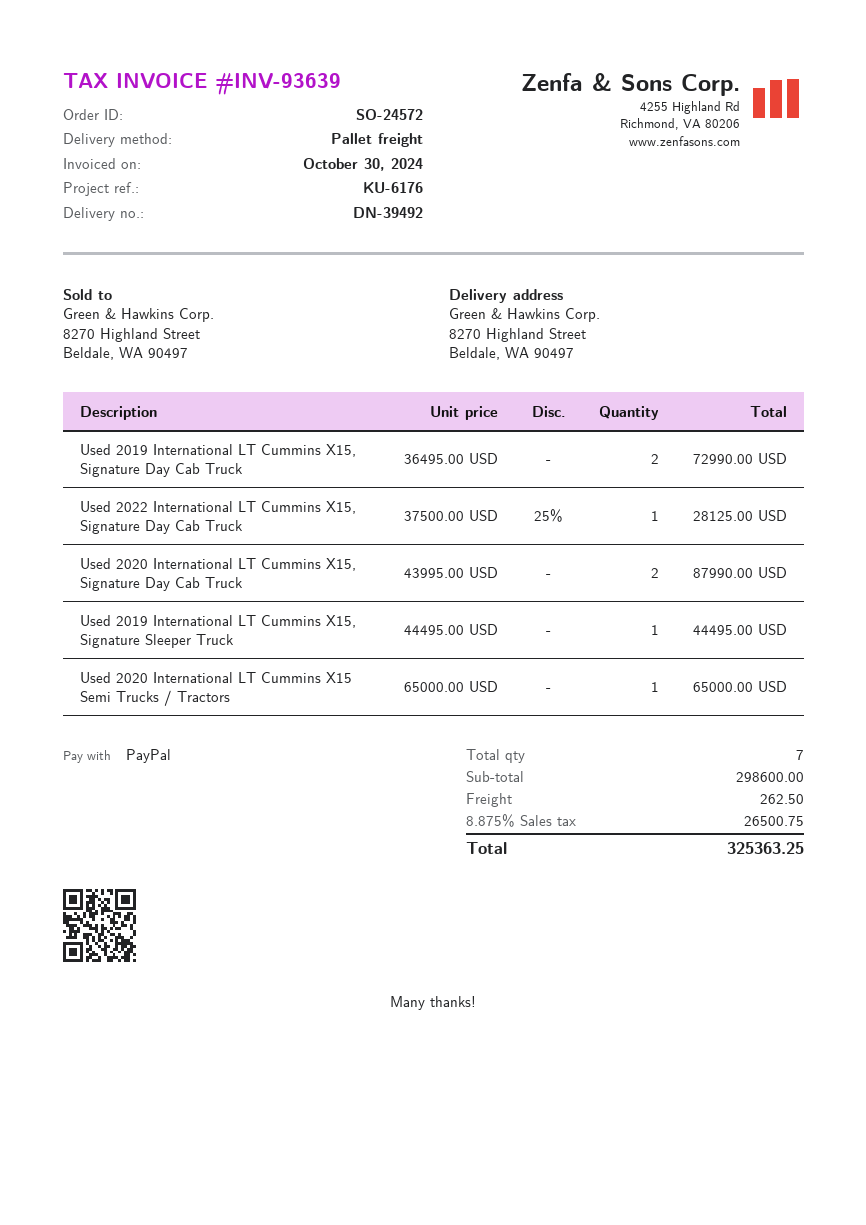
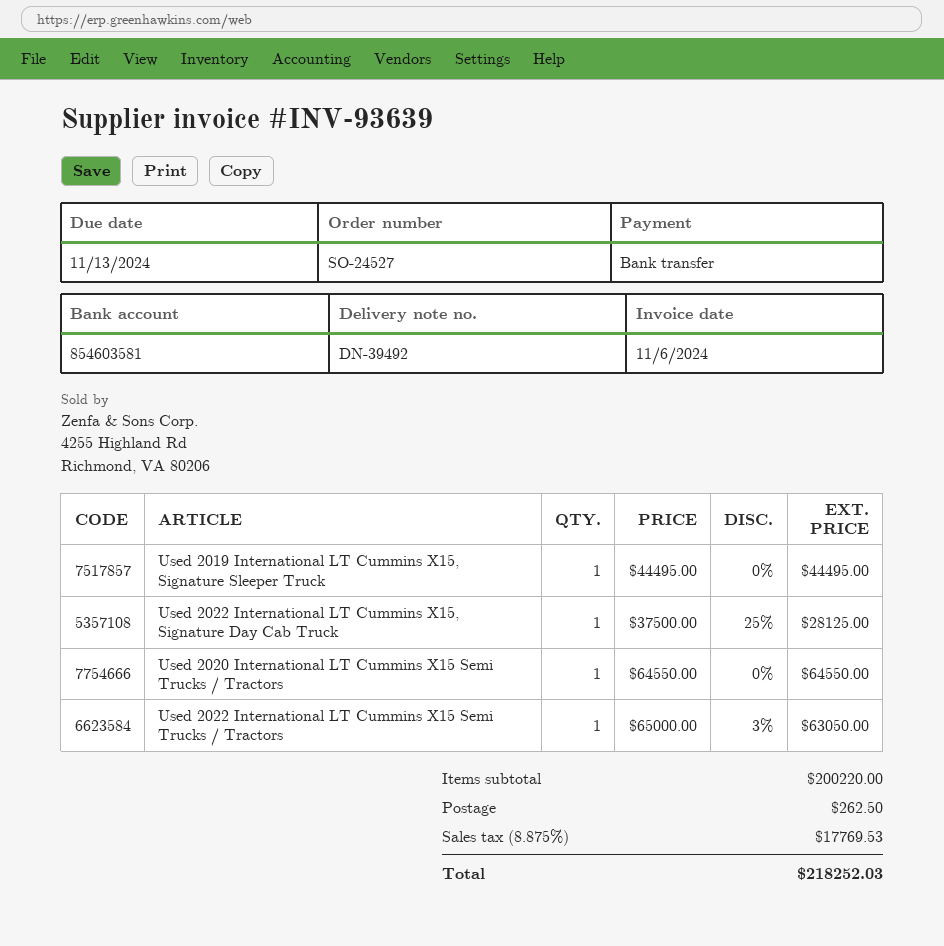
order number: SO-24572 -> SO-24527
invoice date: 2024-10-30 -> 2024-11-06
payment method: PayPal -> bank transfer
Used 2019 International LT Cummins X15, Signature Day Cab Truck: 2 x 36495.00 = 72990.00 -> none
Used 2020 International LT Cummins X15, Signature Day Cab Truck: 2 x 43995.00 = 87990.00 -> none
Used 2020 International LT Cummins X15 Semi Trucks / Tractors: 1 x 65000.00 = 65000.00 -> 1 x 64550.00 = 64550.00
Used 2022 International LT Cummins X15 Semi Trucks / Tractors: none -> 1 x 65000.00 - 3% = 63050.00
subtotal: 298600.00 -> 200220.00
tax: 8.875% = 26500.75 -> 8.875% = 17769.53
total: 325363.25 -> 218252.03

